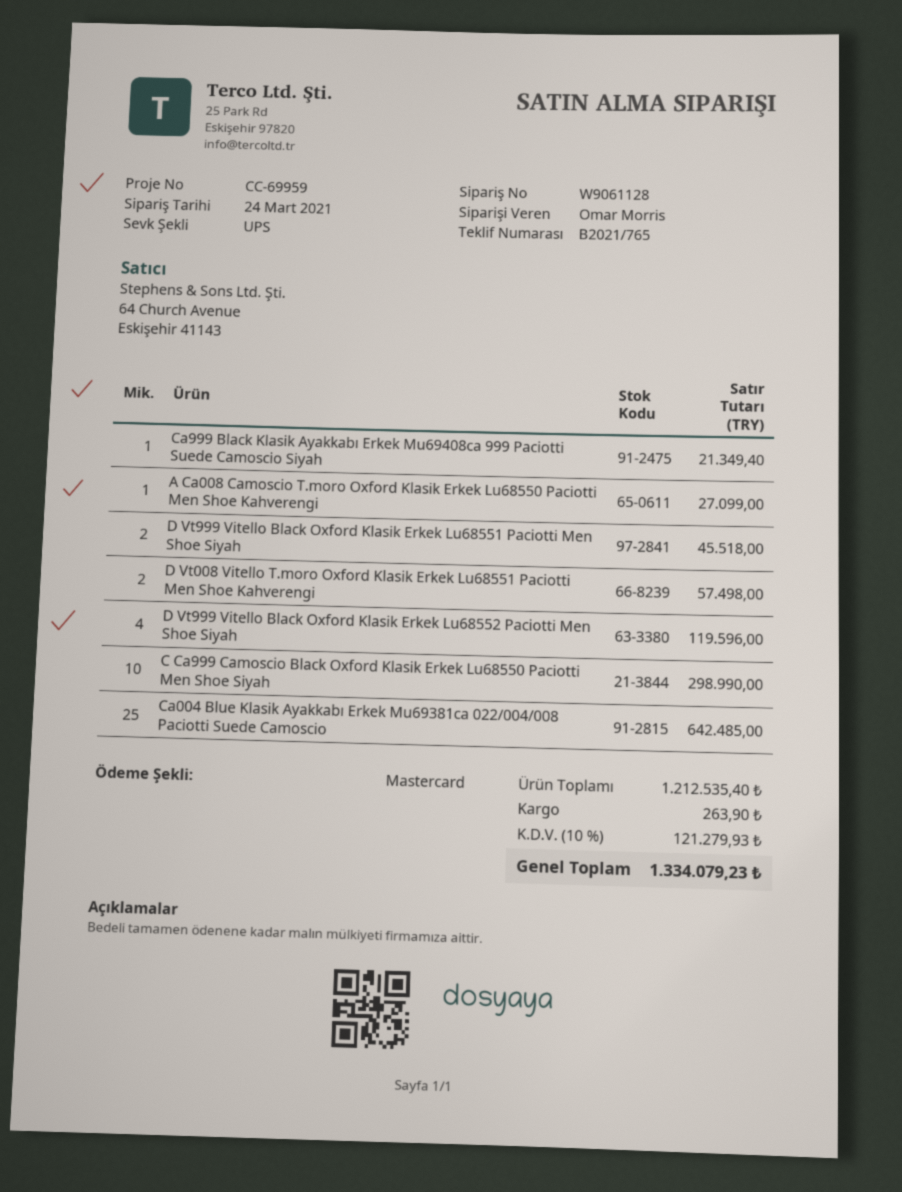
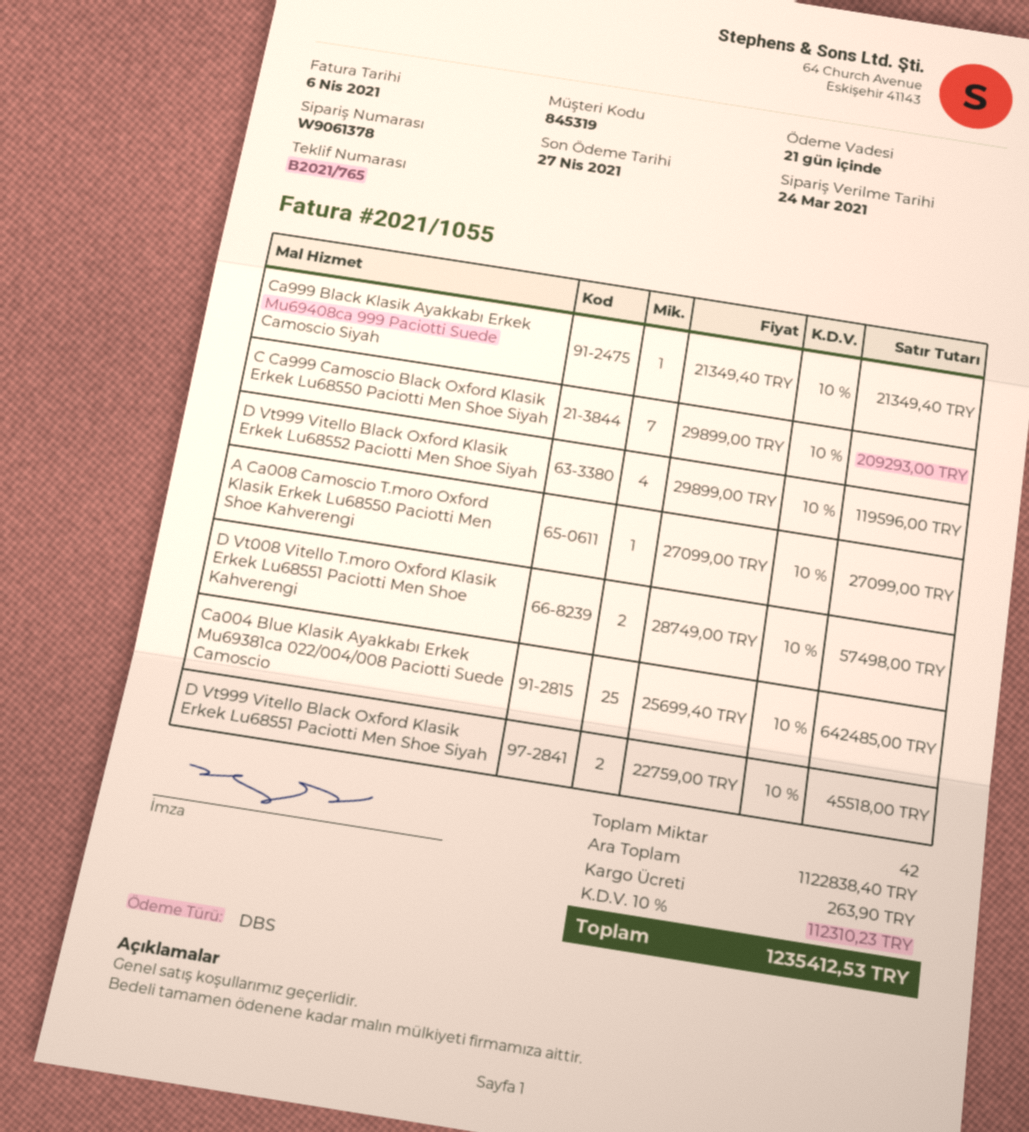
order number: W9061128 -> W9061378
payment method: Mastercard -> direct debit
C Ca999 Camoscio Black Oxford Klasik Erkek Lu68550 Paciotti Men Shoe Siyah: 10 for 298990.00 -> 7 for 209293.00
subtotal: 1212535.40 -> 1122838.40
tax: 10% = 121279.93 -> 10% = 112310.23
total: 1334079.23 -> 1235412.53

